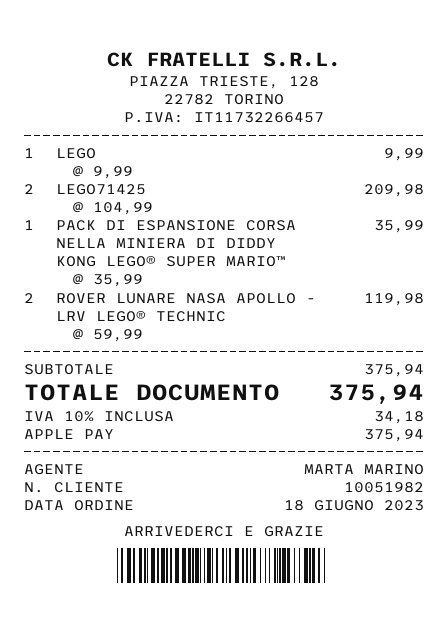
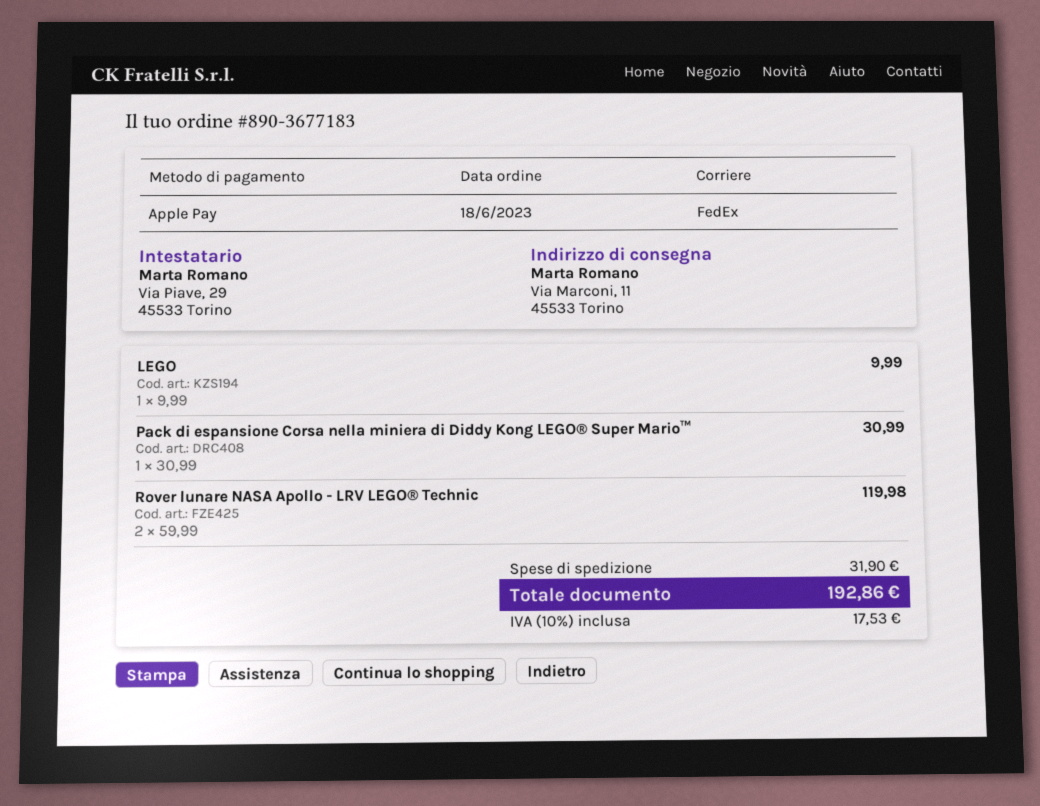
LEGO71425: 2 x 104.99 = 209.98 -> none
PACK DI ESPANSIONE CORSA NELLA MINIERA DI DIDDY KONG LEGO® SUPER MARIO™: 1 x 35.99 = 35.99 -> 1 x 30.99 = 30.99
shipping: none -> 31.90
tax: 10% = 34.18 -> 10% = 17.53
total: 375.94 -> 192.86

